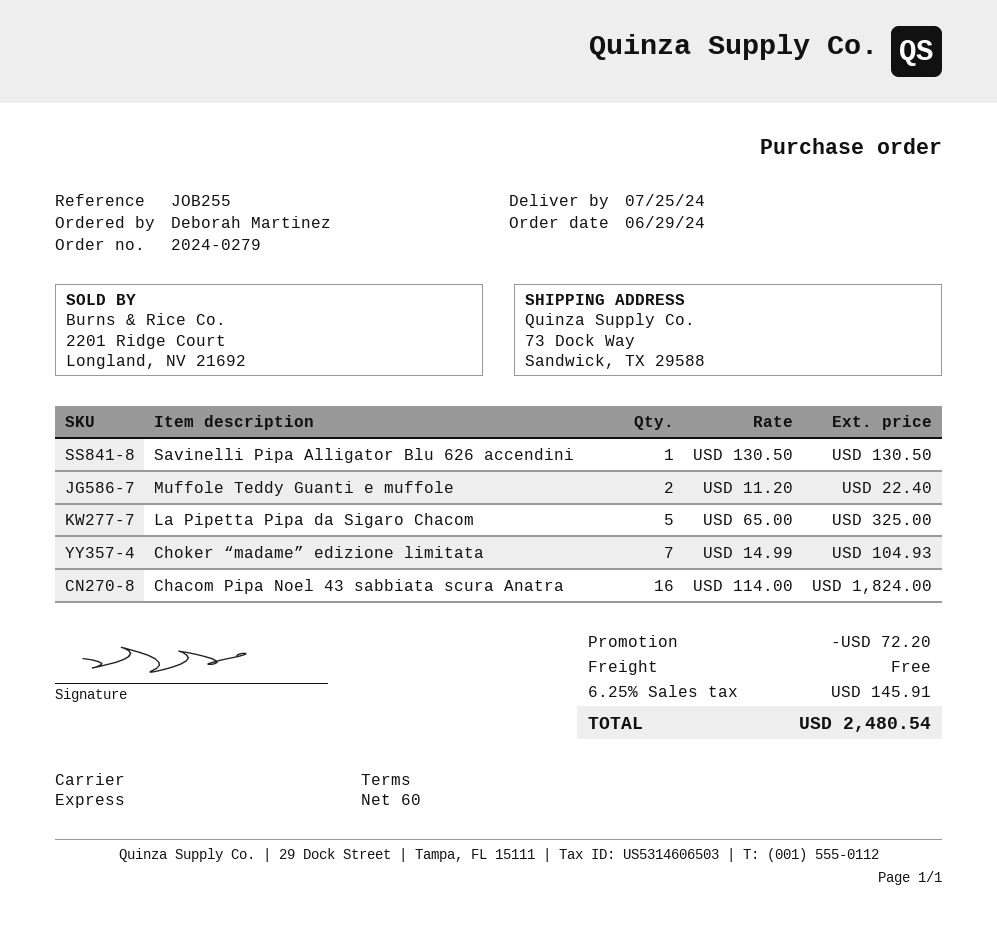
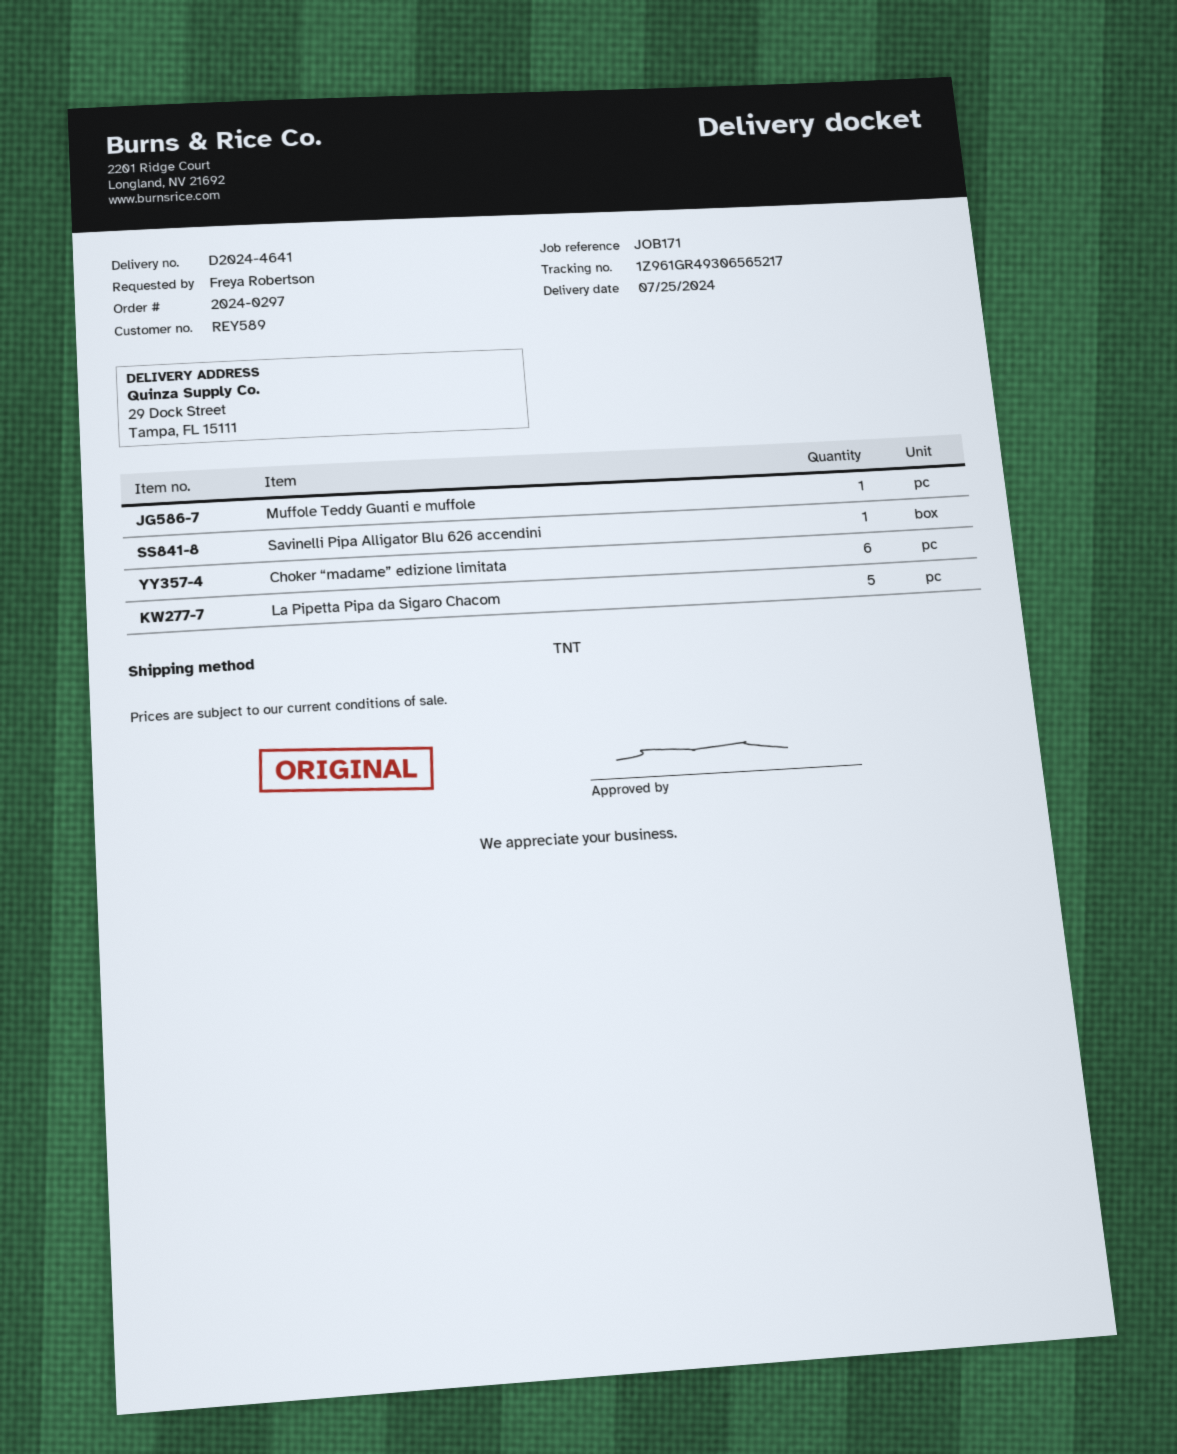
order number: 2024-0279 -> 2024-0297
reference: JOB255 -> JOB171
ordered by: Deborah Martinez -> Freya Robertson
shipping method: express -> TNT
ship to: 73 Dock Way, Sandwick, TX 29588 -> 29 Dock Street, Tampa, FL 15111
Muffole Teddy Guanti e muffole: 2 -> 1
Choker “madame” edizione limitata: 7 -> 6
Chacom Pipa Noel 43 sabbiata scura Anatra: 16 -> none

